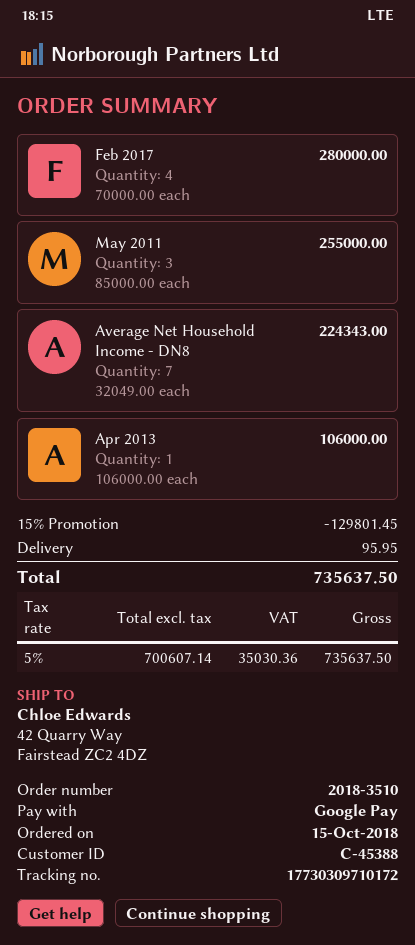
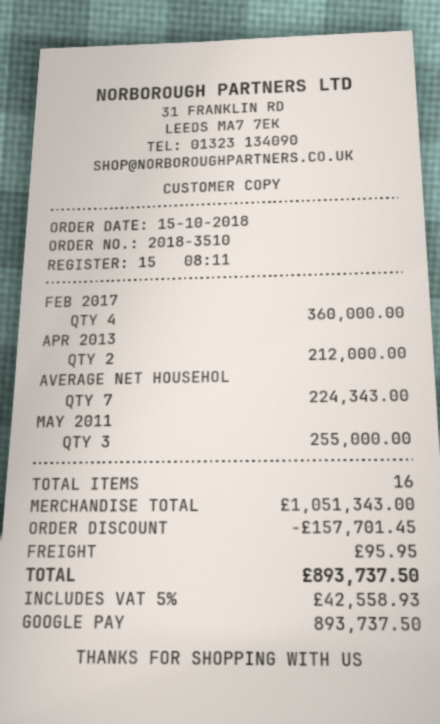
Feb 2017: 4 for 280000.00 -> 4 for 360000.00
Apr 2013: 1 for 106000.00 -> 2 for 212000.00
discount: 129801.45 -> 157701.45
tax: 5% = 35030.36 -> 5% = 42558.93
total: 735637.50 -> 893737.50

